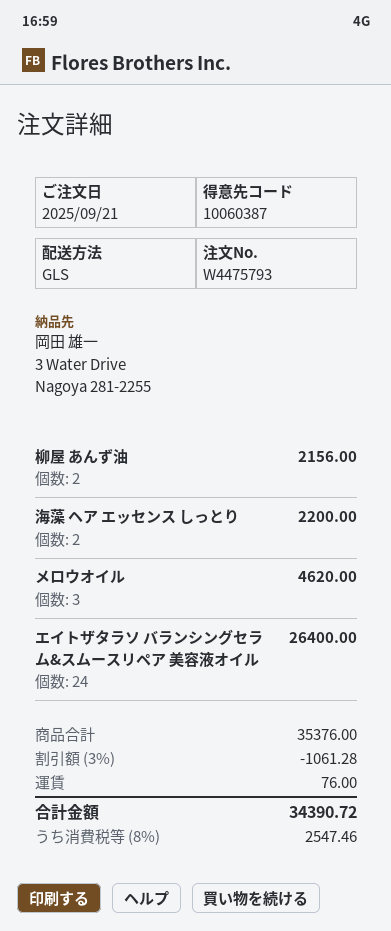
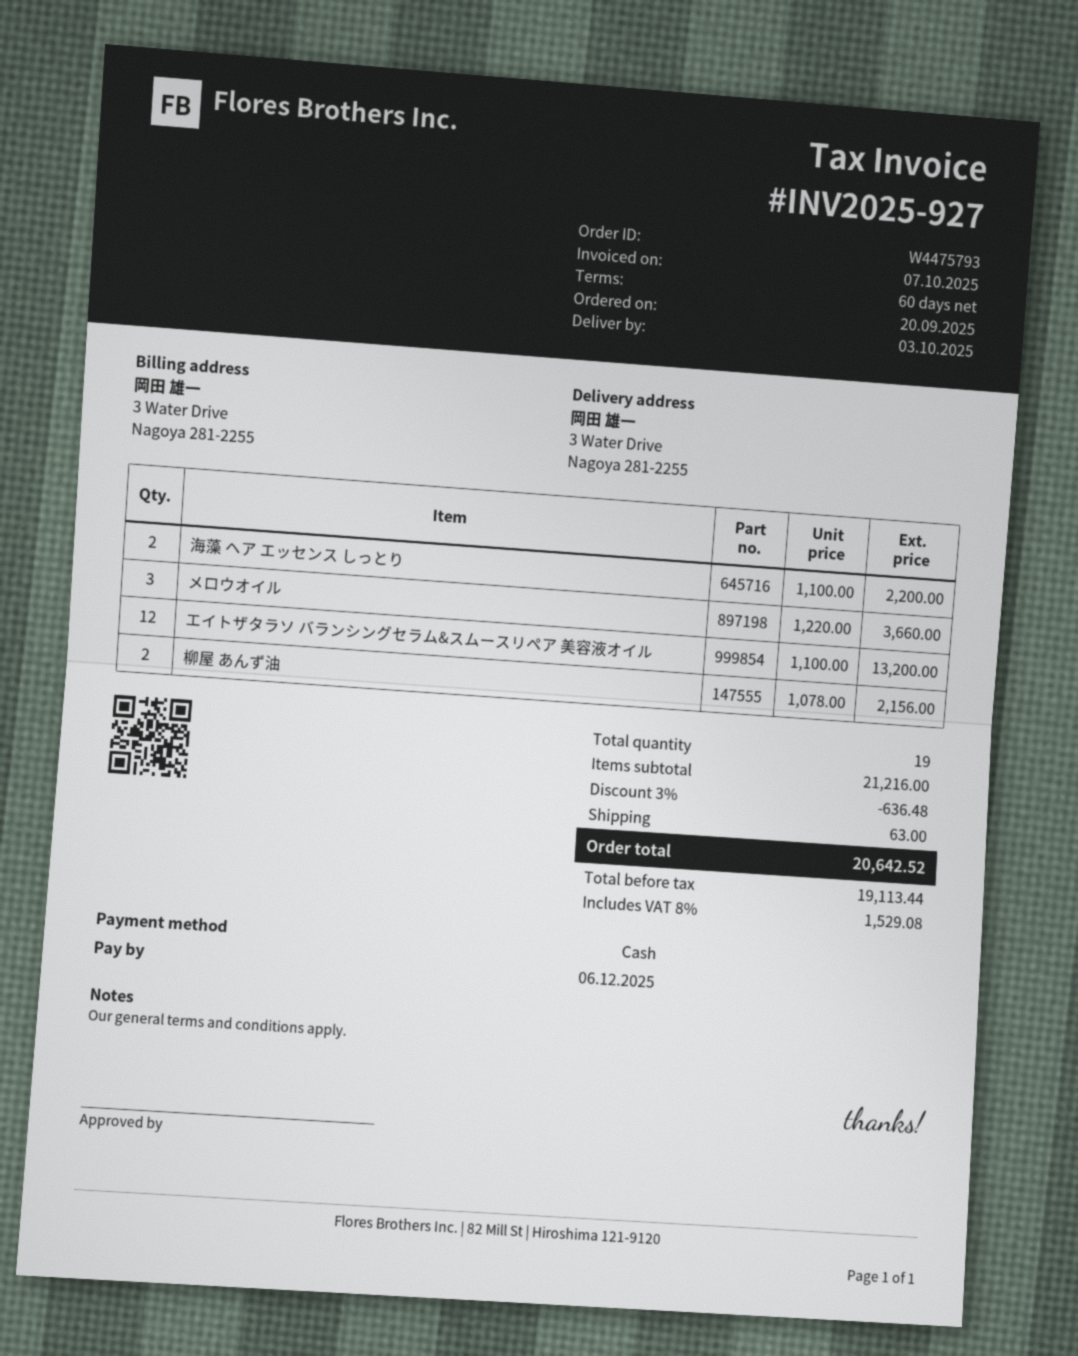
order date: 2025-09-21 -> 2025-09-20
メロウオイル: 3 for 4620.00 -> 3 for 3660.00
エイトザタラソ バランシングセラム&スムースリペア 美容液オイル: 24 for 26400.00 -> 12 for 13200.00
subtotal: 35376.00 -> 21216.00
discount: 3% = 1061.28 -> 3% = 636.48
shipping: 76.00 -> 63.00
tax: 8% = 2547.46 -> 8% = 1529.08
total: 34390.72 -> 20642.52

